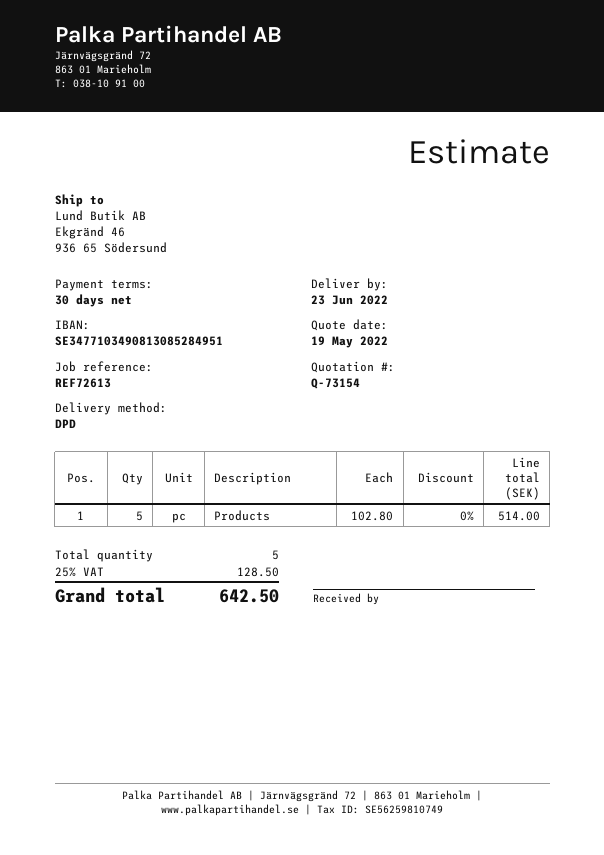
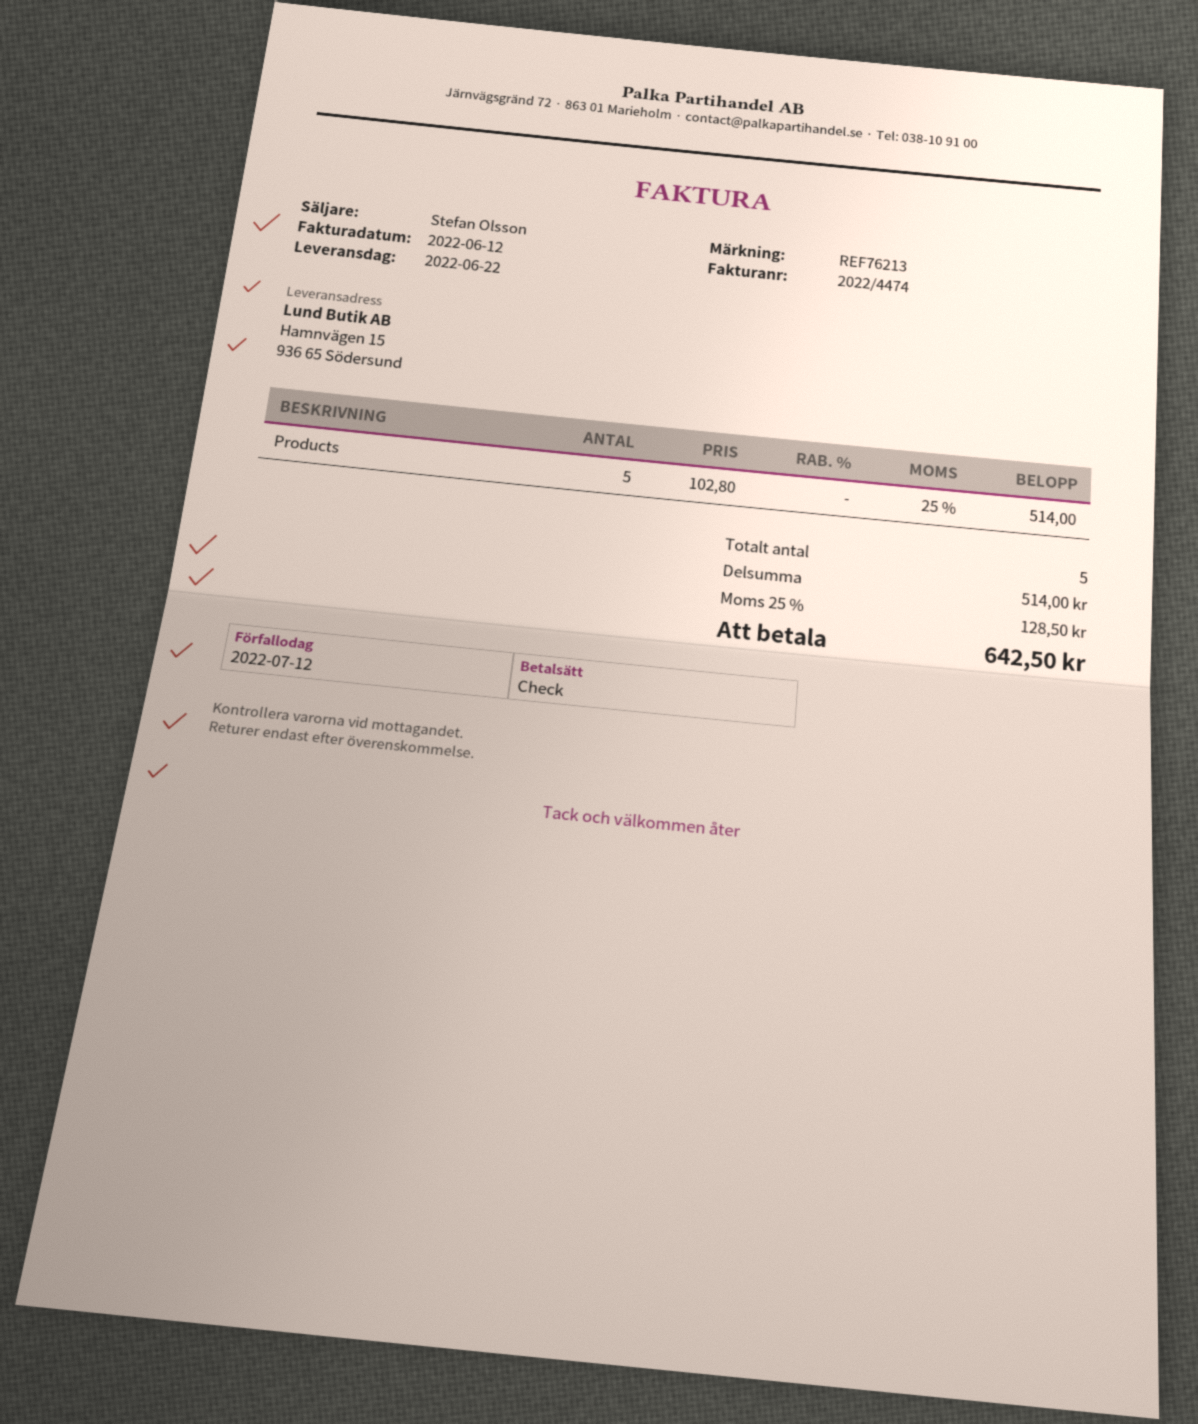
delivery date: 2022-06-23 -> 2022-06-22
reference: REF72613 -> REF76213
ship to: Ekgränd 46, 936 65 Södersund -> Hamnvägen 15, 936 65 Södersund

